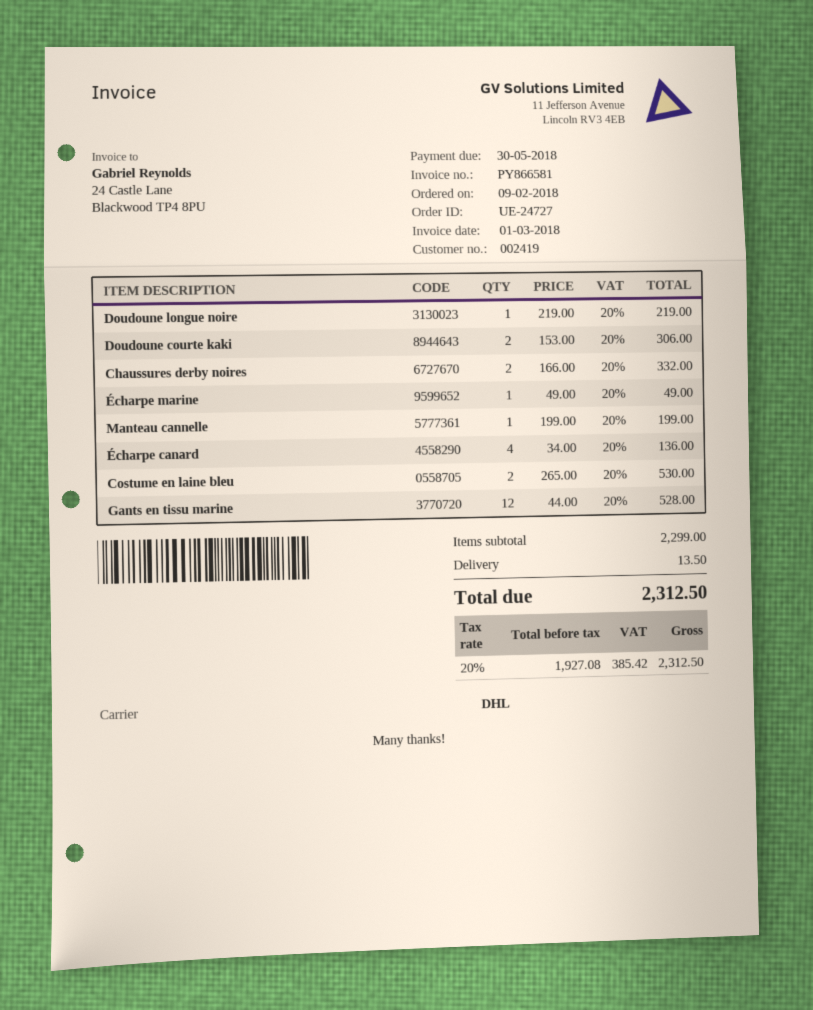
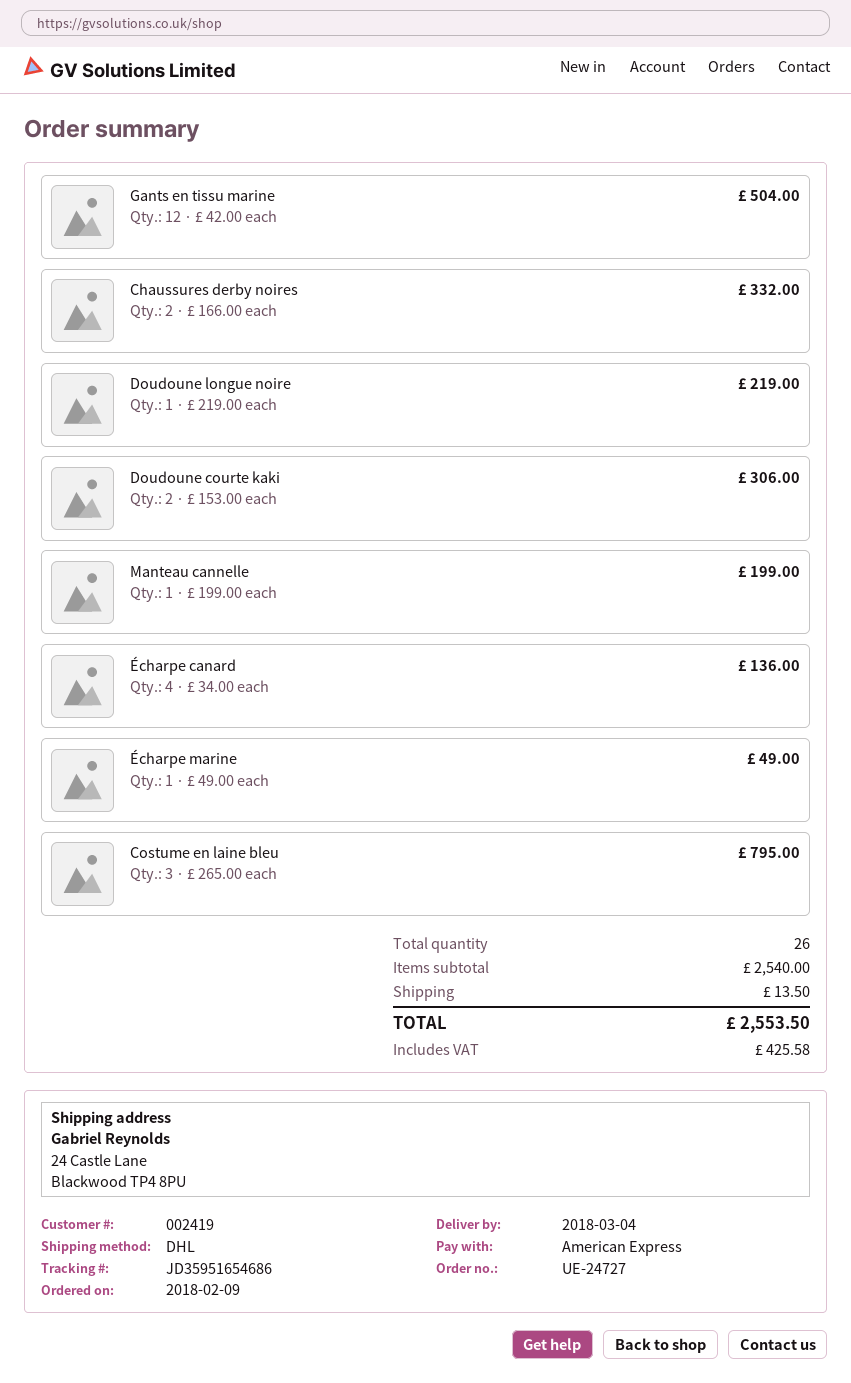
Costume en laine bleu: 2 x 265.00 = 530.00 -> 3 x 265.00 = 795.00
Gants en tissu marine: 12 x 44.00 = 528.00 -> 12 x 42.00 = 504.00
subtotal: 2299.00 -> 2540.00
tax: 385.42 -> 425.58
total: 2312.50 -> 2553.50

